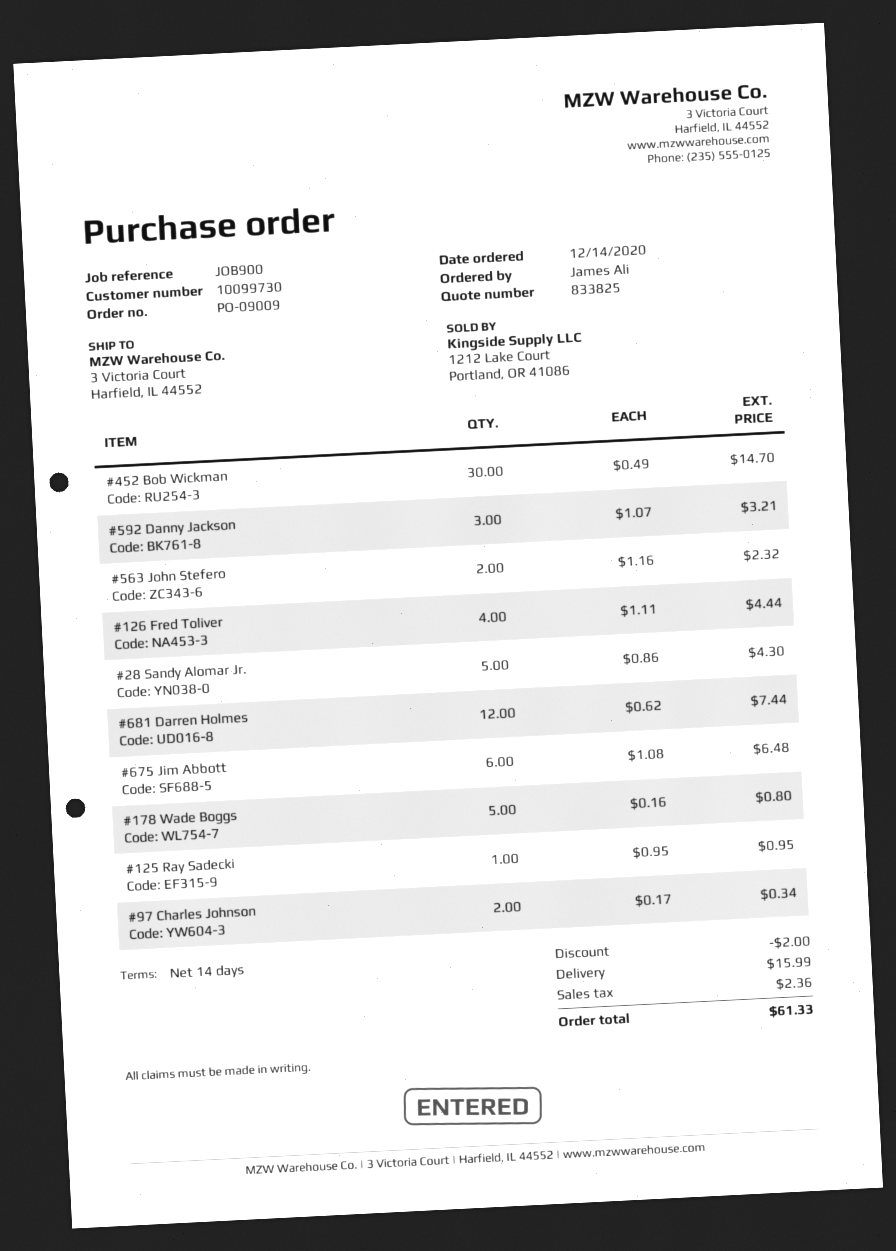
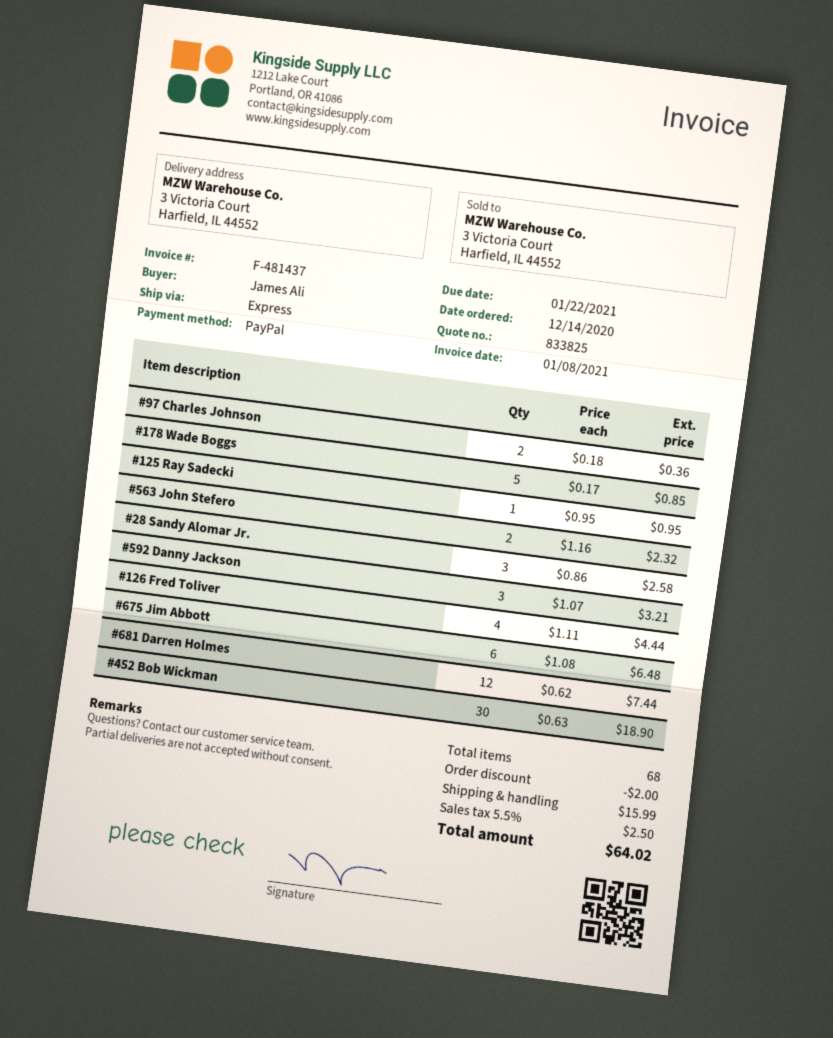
#452 Bob Wickman: 30 x 0.49 = 14.70 -> 30 x 0.63 = 18.90
#28 Sandy Alomar Jr.: 5 x 0.86 = 4.30 -> 3 x 0.86 = 2.58
#178 Wade Boggs: 5 x 0.16 = 0.80 -> 5 x 0.17 = 0.85
#97 Charles Johnson: 2 x 0.17 = 0.34 -> 2 x 0.18 = 0.36
tax: 2.36 -> 2.50
total: 61.33 -> 64.02

